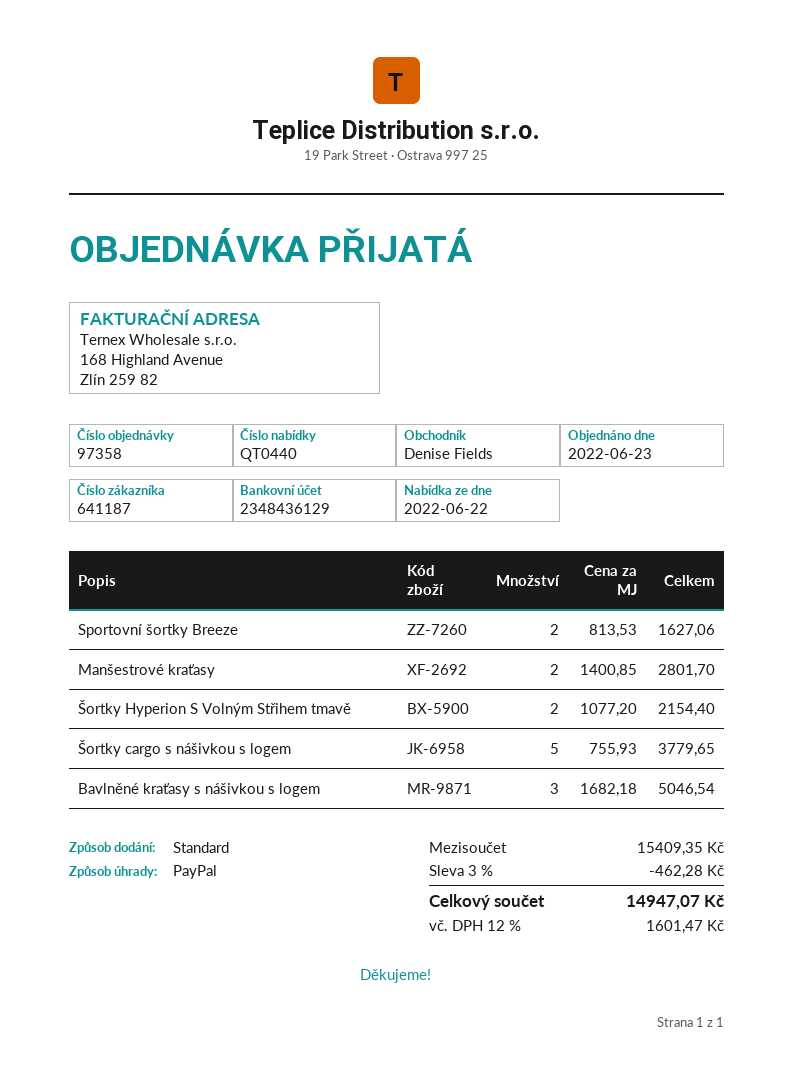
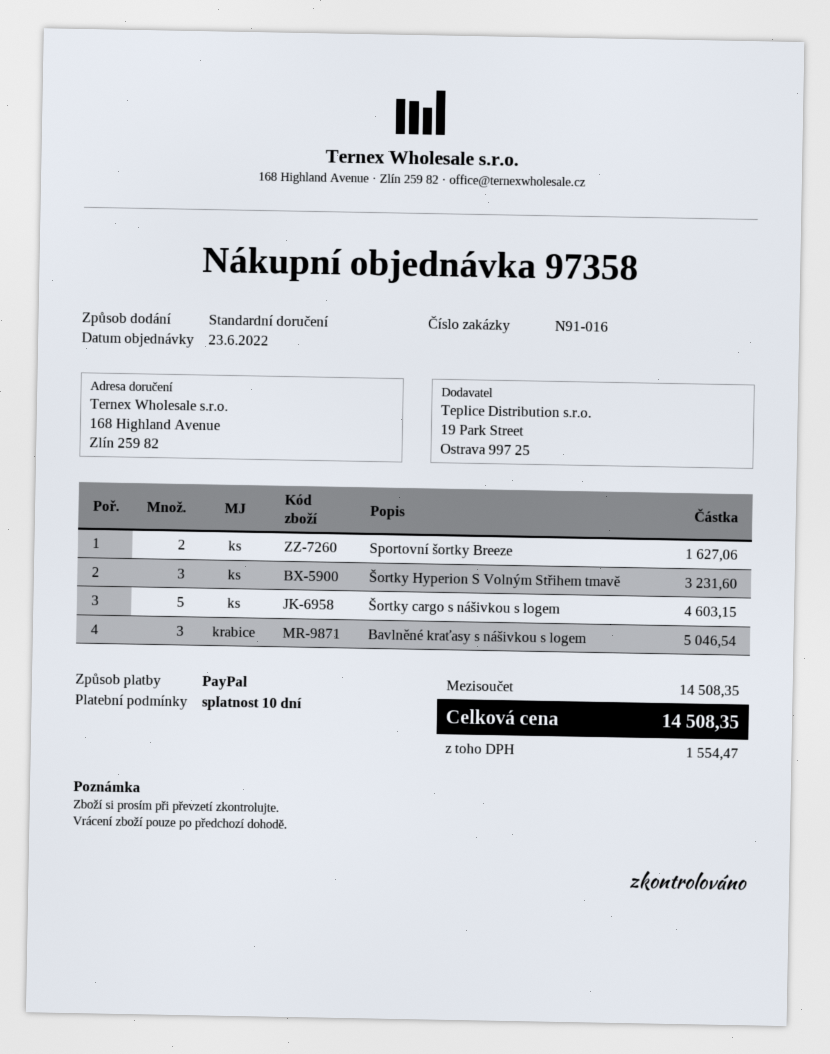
Manšestrové kraťasy: 2 for 2801.70 -> none
Šortky Hyperion S Volným Střihem tmavě: 2 for 2154.40 -> 3 for 3231.60
Šortky cargo s nášivkou s logem: 5 for 3779.65 -> 5 for 4603.15
subtotal: 15409.35 -> 14508.35
discount: 3% = 462.28 -> none
tax: 1601.47 -> 1554.47
total: 14947.07 -> 14508.35

